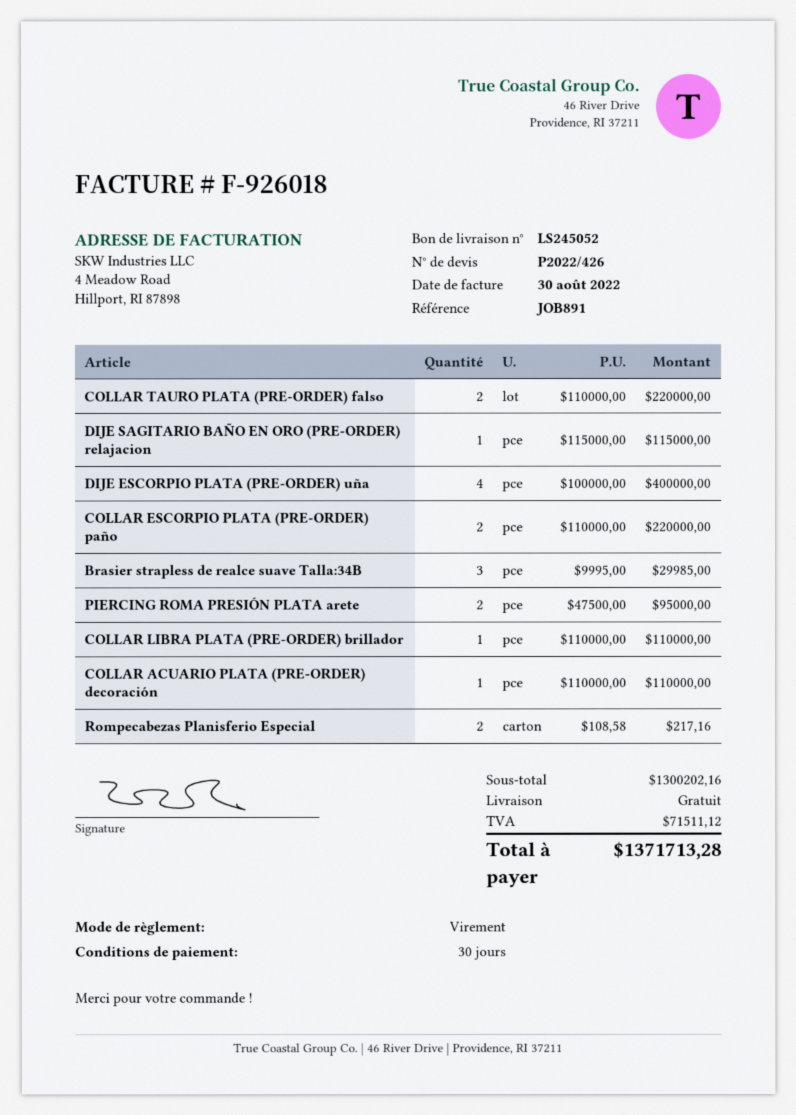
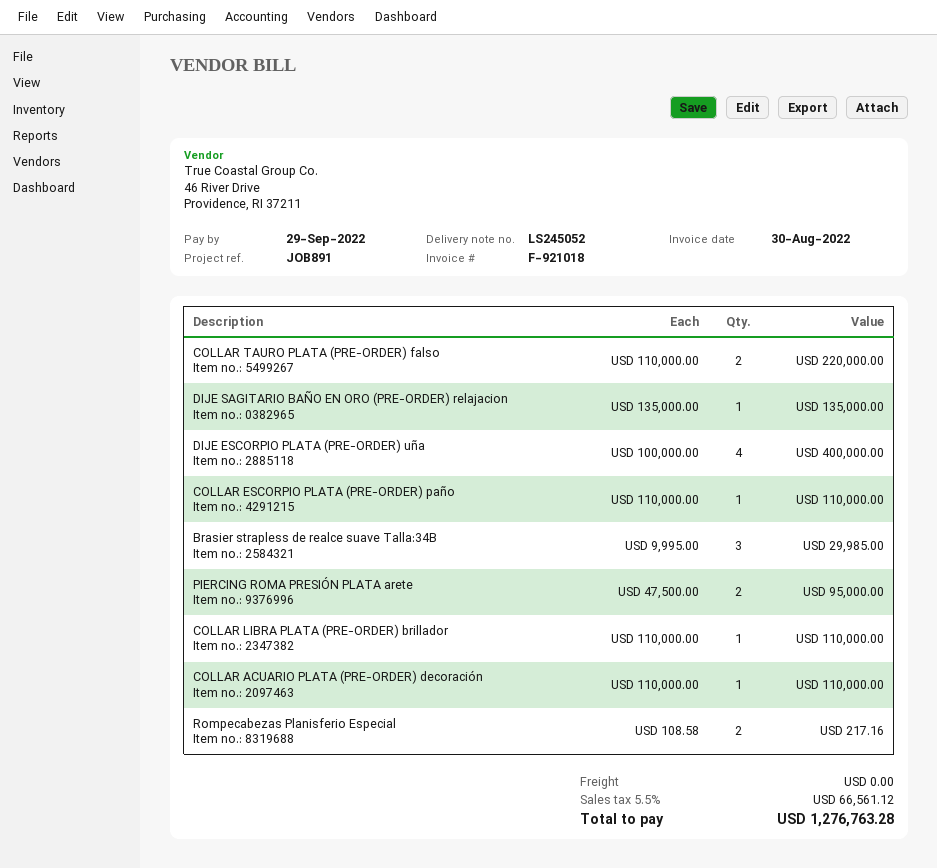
invoice number: F-926018 -> F-921018
DIJE SAGITARIO BAÑO EN ORO (PRE-ORDER) relajacion: 1 x 115000.00 = 115000.00 -> 1 x 135000.00 = 135000.00
COLLAR ESCORPIO PLATA (PRE-ORDER) paño: 2 x 110000.00 = 220000.00 -> 1 x 110000.00 = 110000.00
tax: 71511.12 -> 66561.12
total: 1371713.28 -> 1276763.28

